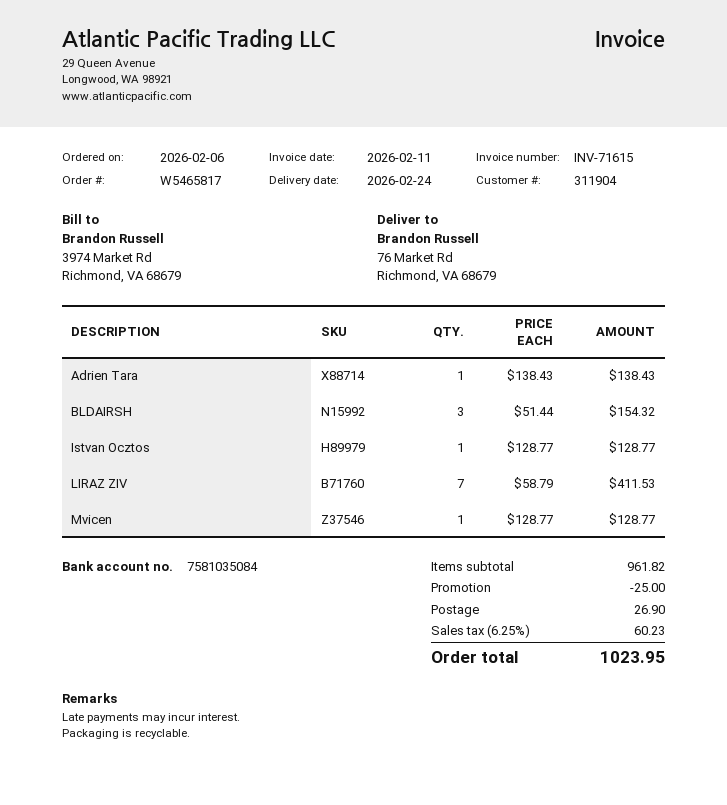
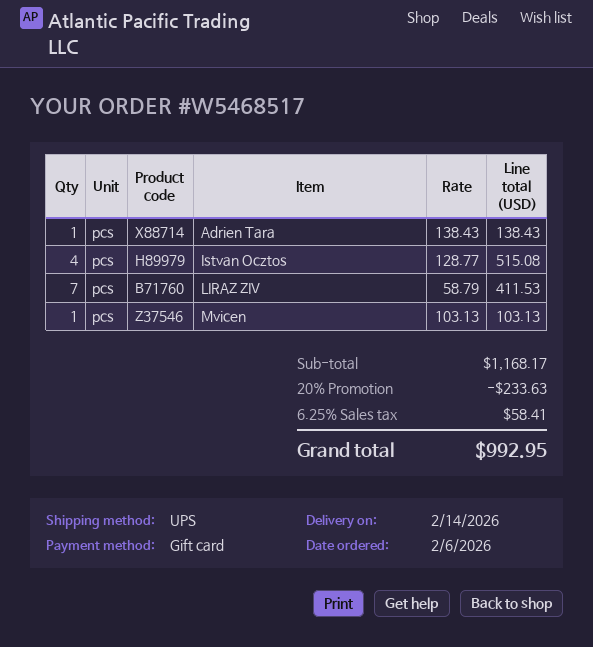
order number: W5465817 -> W5468517
delivery date: 2026-02-24 -> 2026-02-14
BLDAIRSH: 3 x 51.44 = 154.32 -> none
Istvan Ocztos: 1 x 128.77 = 128.77 -> 4 x 128.77 = 515.08
Mvicen: 1 x 128.77 = 128.77 -> 1 x 103.13 = 103.13
subtotal: 961.82 -> 1168.17
discount: 25.00 -> 233.63
shipping: 26.90 -> none
tax: 6.25% = 60.23 -> 6.25% = 58.41
total: 1023.95 -> 992.95

